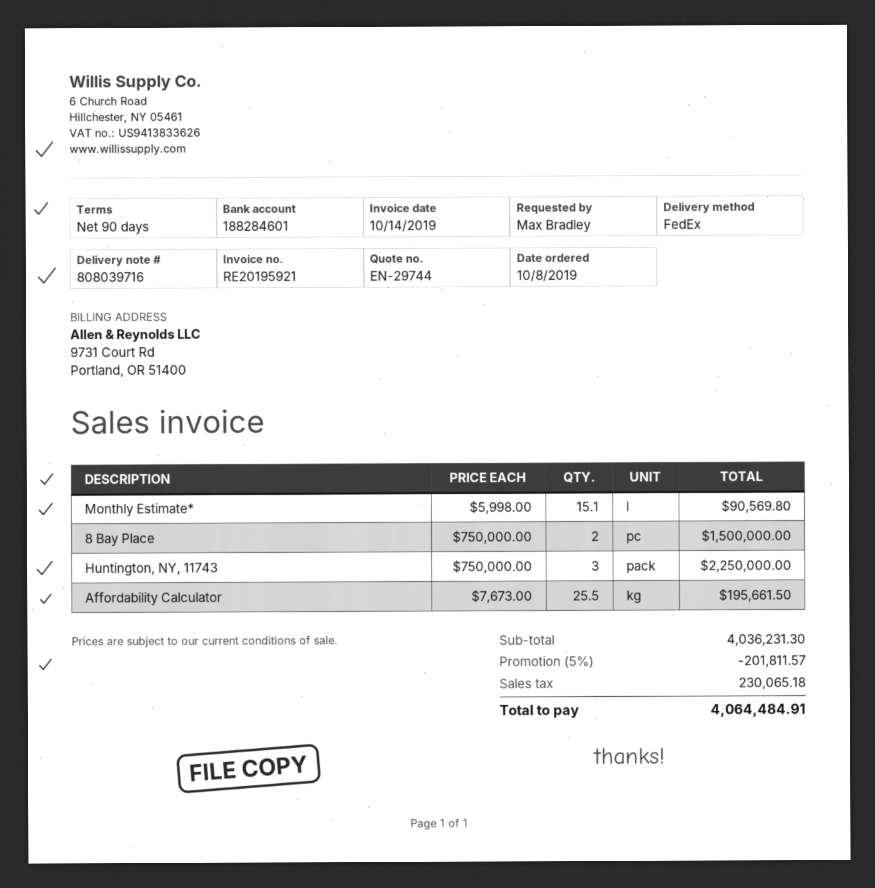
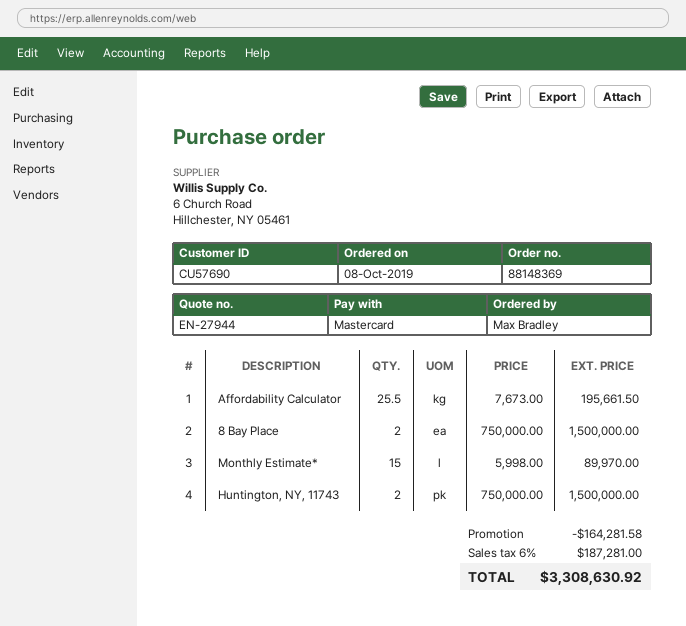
quote number: EN-29744 -> EN-27944
Monthly Estimate*: 15.1 x 5998.00 = 90569.80 -> 15 x 5998.00 = 89970.00
Huntington, NY, 11743: 3 x 750000.00 = 2250000.00 -> 2 x 750000.00 = 1500000.00
discount: 201811.57 -> 164281.58
tax: 230065.18 -> 187281.00
total: 4064484.91 -> 3308630.92

